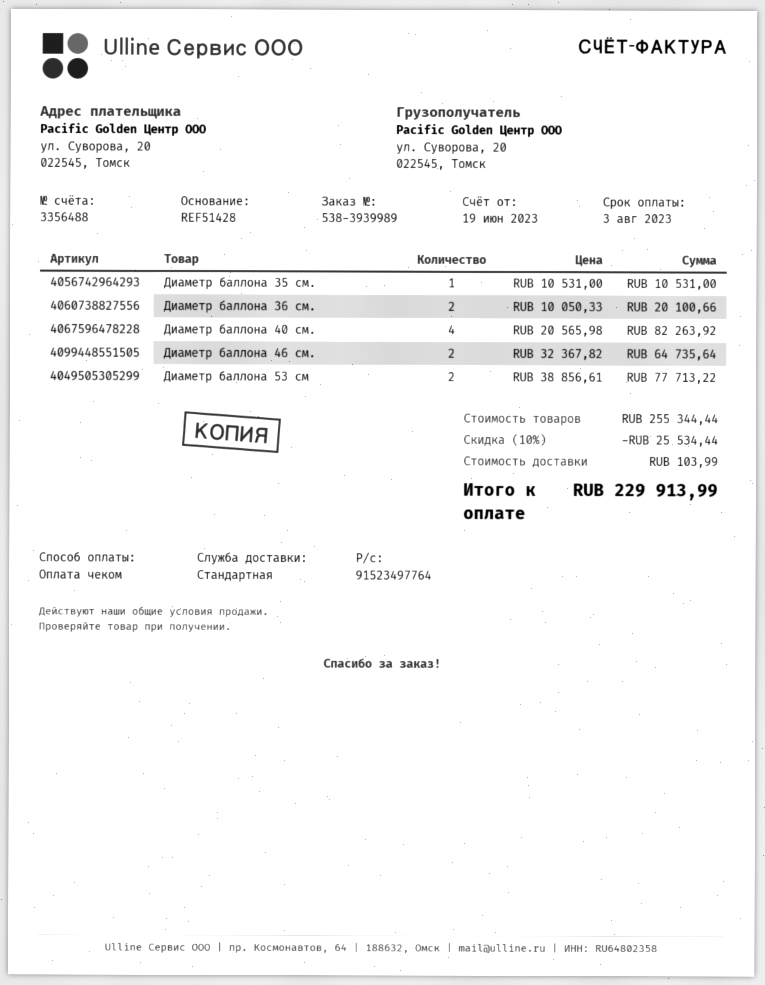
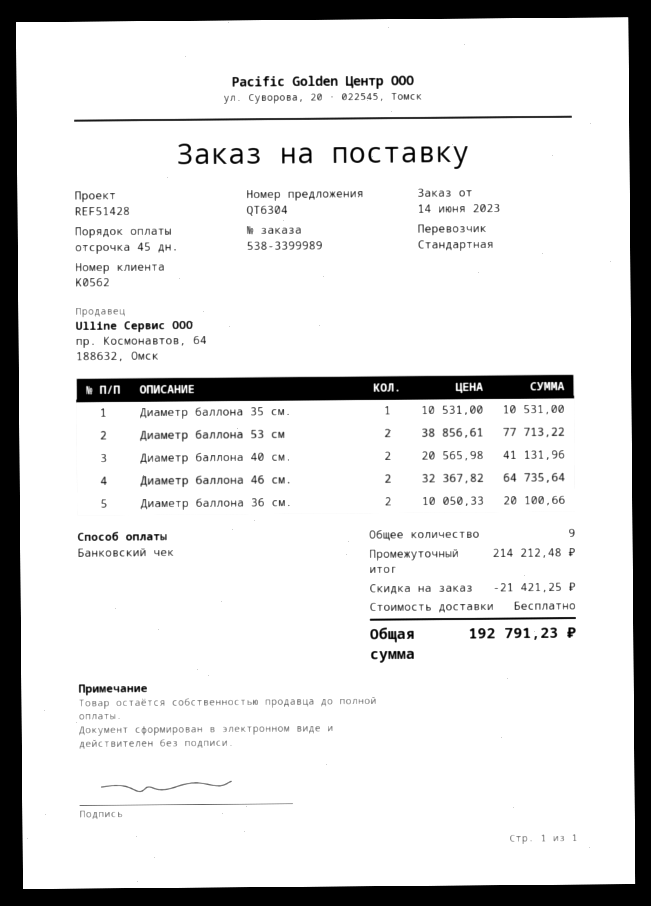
order number: 538-3939989 -> 538-3399989
Диаметр баллона 40 см.: 4 x 20565.98 = 82263.92 -> 2 x 20565.98 = 41131.96
subtotal: 255344.44 -> 214212.48
discount: 25534.44 -> 21421.25
shipping: 103.99 -> 0.00
total: 229913.99 -> 192791.23

